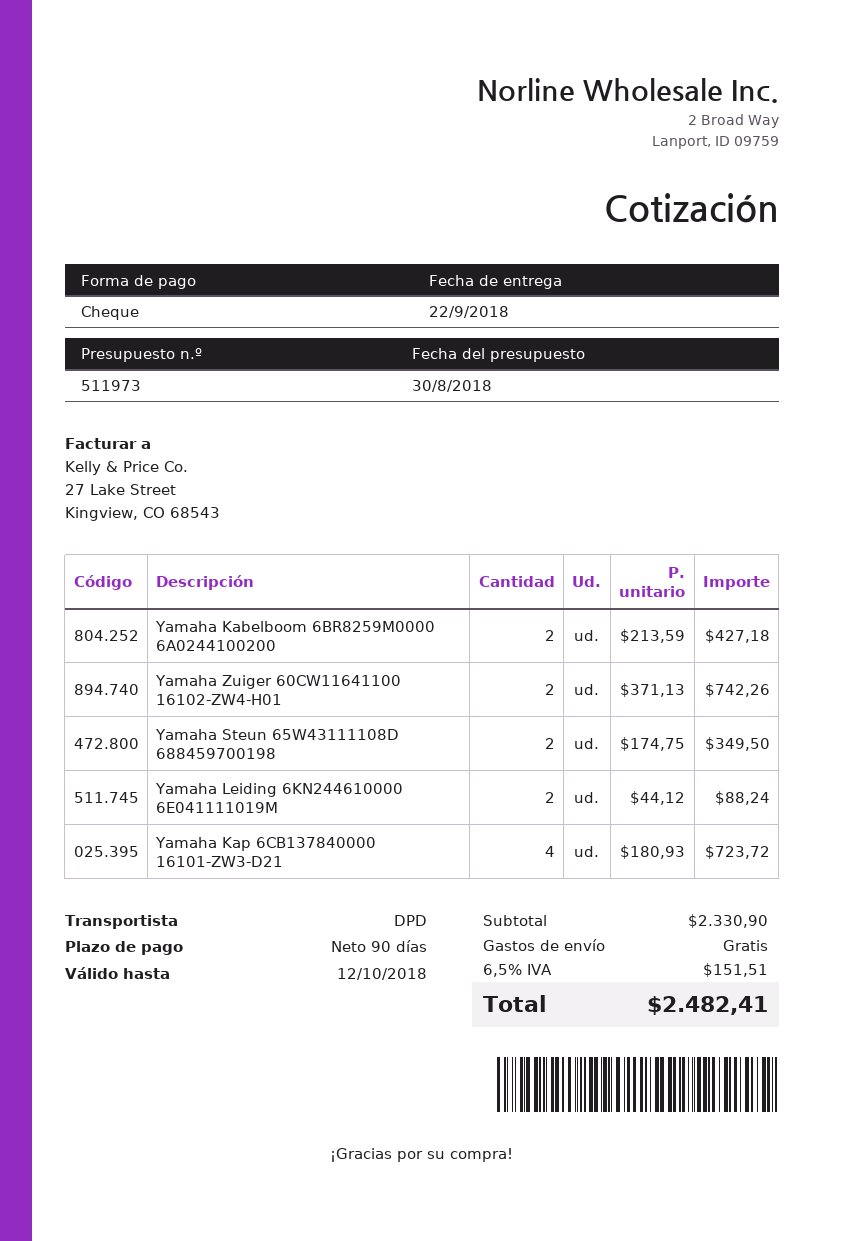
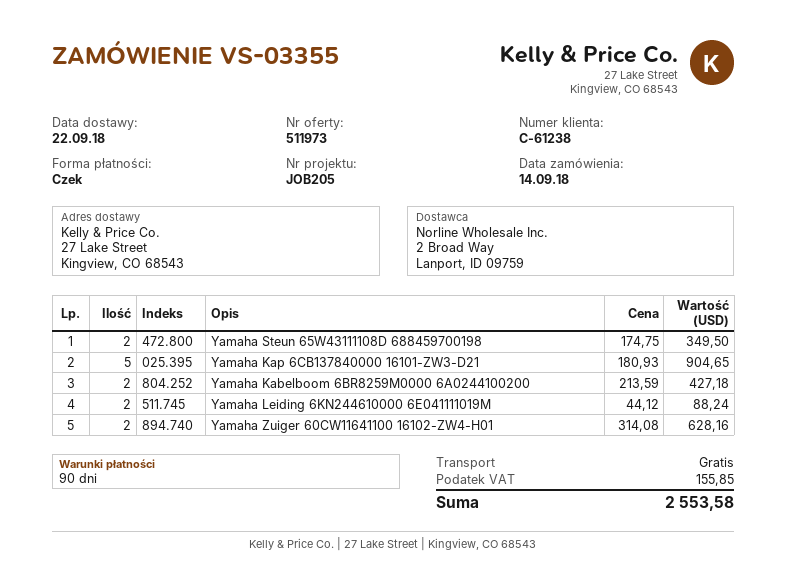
Yamaha Zuiger 60CW11641100 16102-ZW4-H01: 2 x 371.13 = 742.26 -> 2 x 314.08 = 628.16
Yamaha Kap 6CB137840000 16101-ZW3-D21: 4 x 180.93 = 723.72 -> 5 x 180.93 = 904.65
tax: 151.51 -> 155.85
total: 2482.41 -> 2553.58

